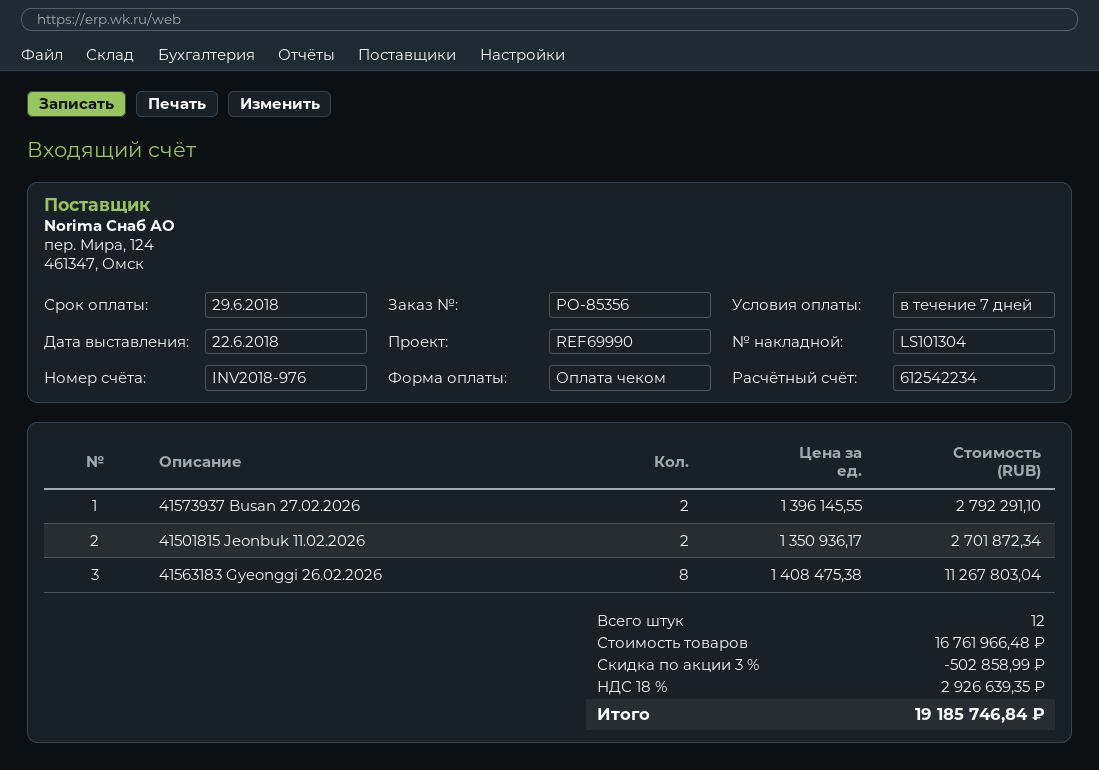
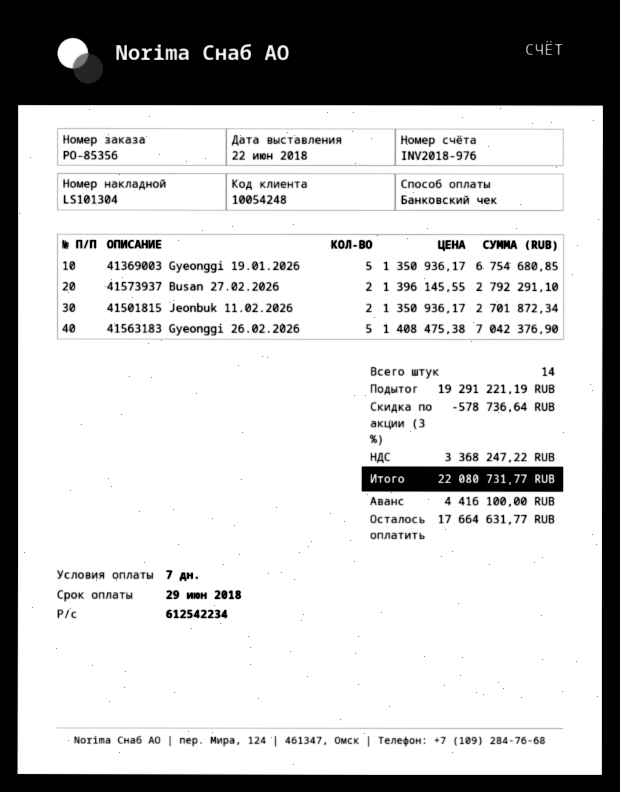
41563183 Gyeonggi 26.02.2026: 8 x 1408475.38 = 11267803.04 -> 5 x 1408475.38 = 7042376.90
41369003 Gyeonggi 19.01.2026: none -> 5 x 1350936.17 = 6754680.85
total quantity: 12 -> 14
subtotal: 16761966.48 -> 19291221.19
discount: 3% = 502858.99 -> 3% = 578736.64
tax: 2926639.35 -> 3368247.22
total: 19185746.84 -> 22080731.77

